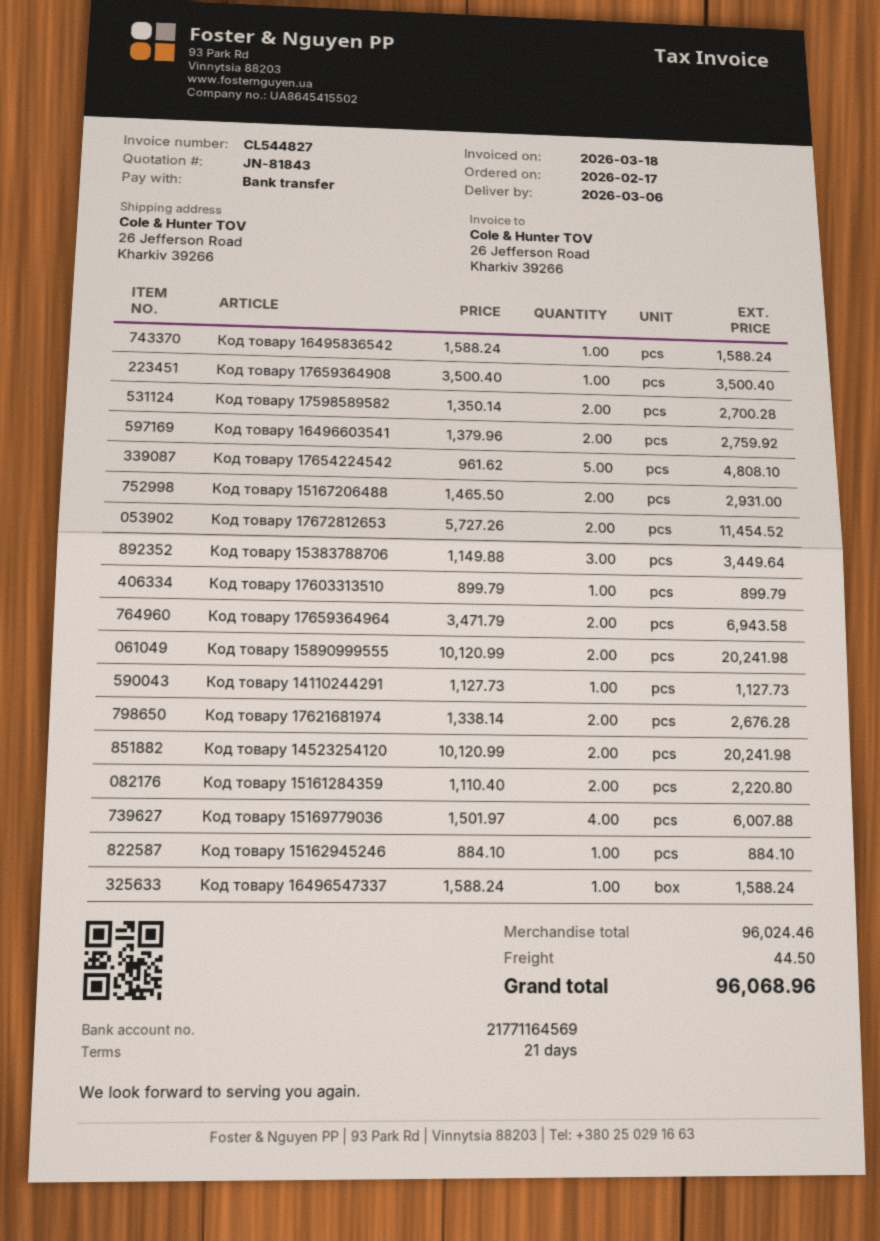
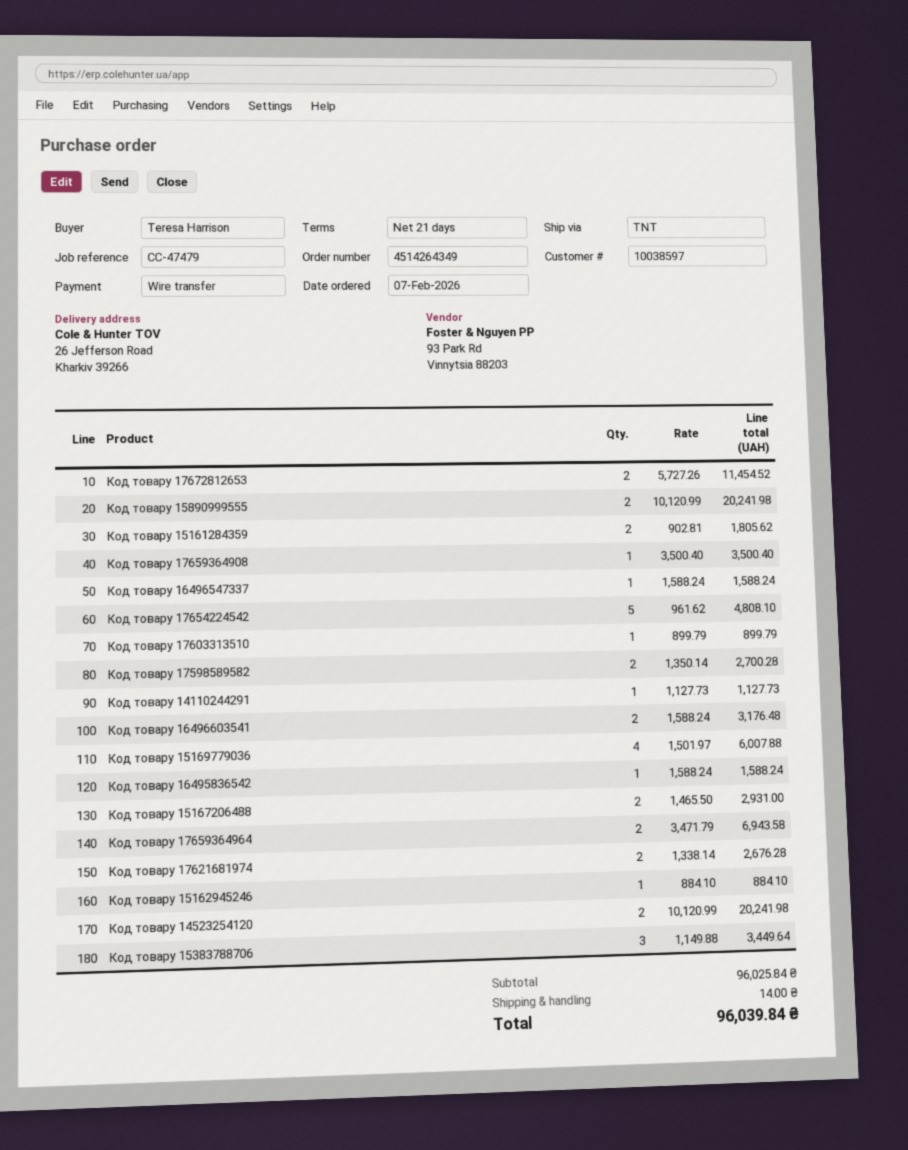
order date: 2026-02-17 -> 2026-02-07
Код товару 16496603541: 2 x 1379.96 = 2759.92 -> 2 x 1588.24 = 3176.48
Код товару 15161284359: 2 x 1110.40 = 2220.80 -> 2 x 902.81 = 1805.62
subtotal: 96024.46 -> 96025.84
shipping: 44.50 -> 14.00
total: 96068.96 -> 96039.84

